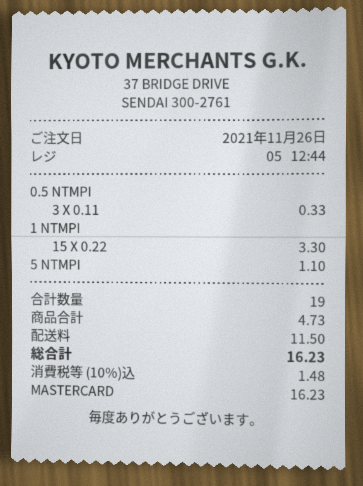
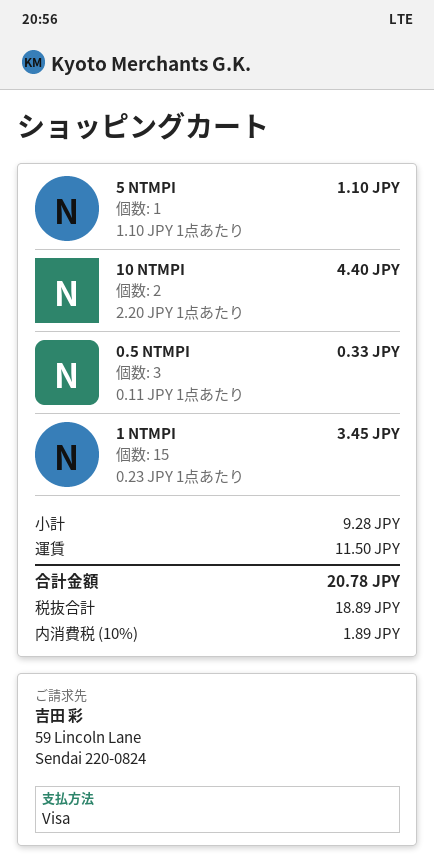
payment method: Mastercard -> Visa
1 NTMPI: 15 x 0.22 = 3.30 -> 15 x 0.23 = 3.45
10 NTMPI: none -> 2 x 2.20 = 4.40
subtotal: 4.73 -> 9.28
tax: 10% = 1.48 -> 10% = 1.89
total: 16.23 -> 20.78

